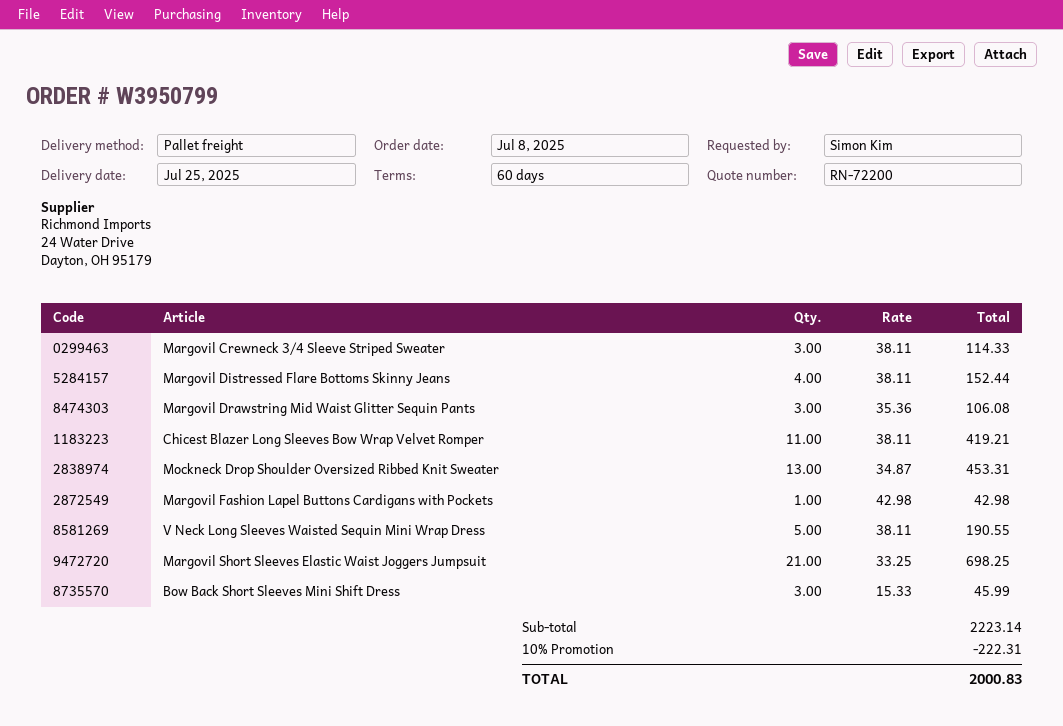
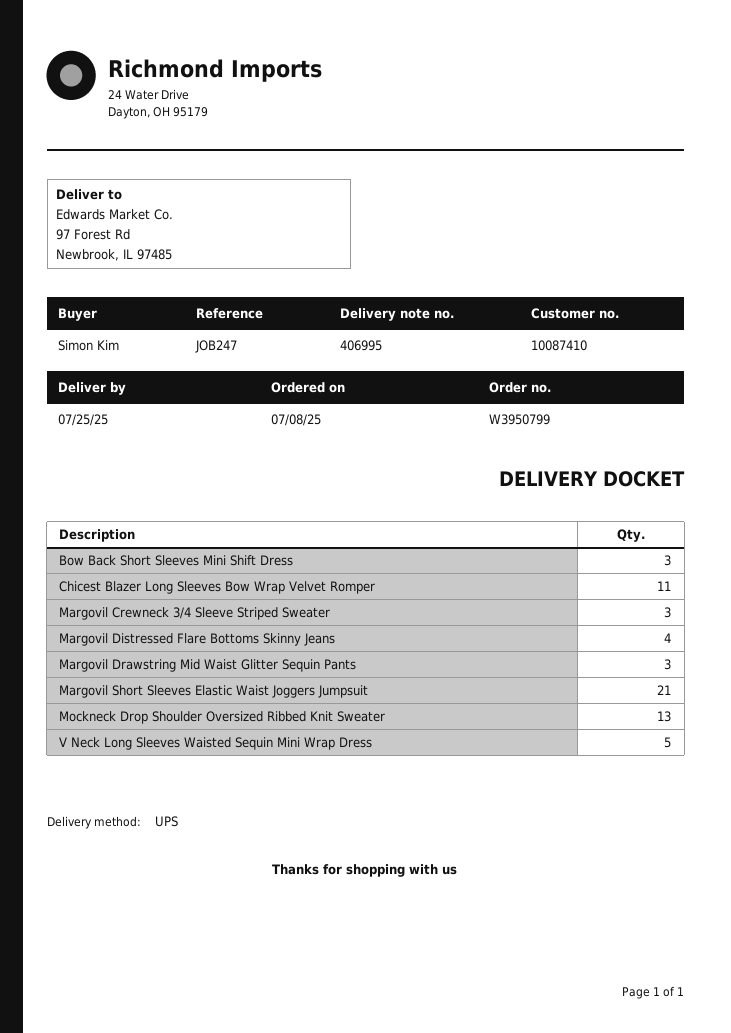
shipping method: pallet freight -> UPS
Margovil Fashion Lapel Buttons Cardigans with Pockets: 1 -> none

